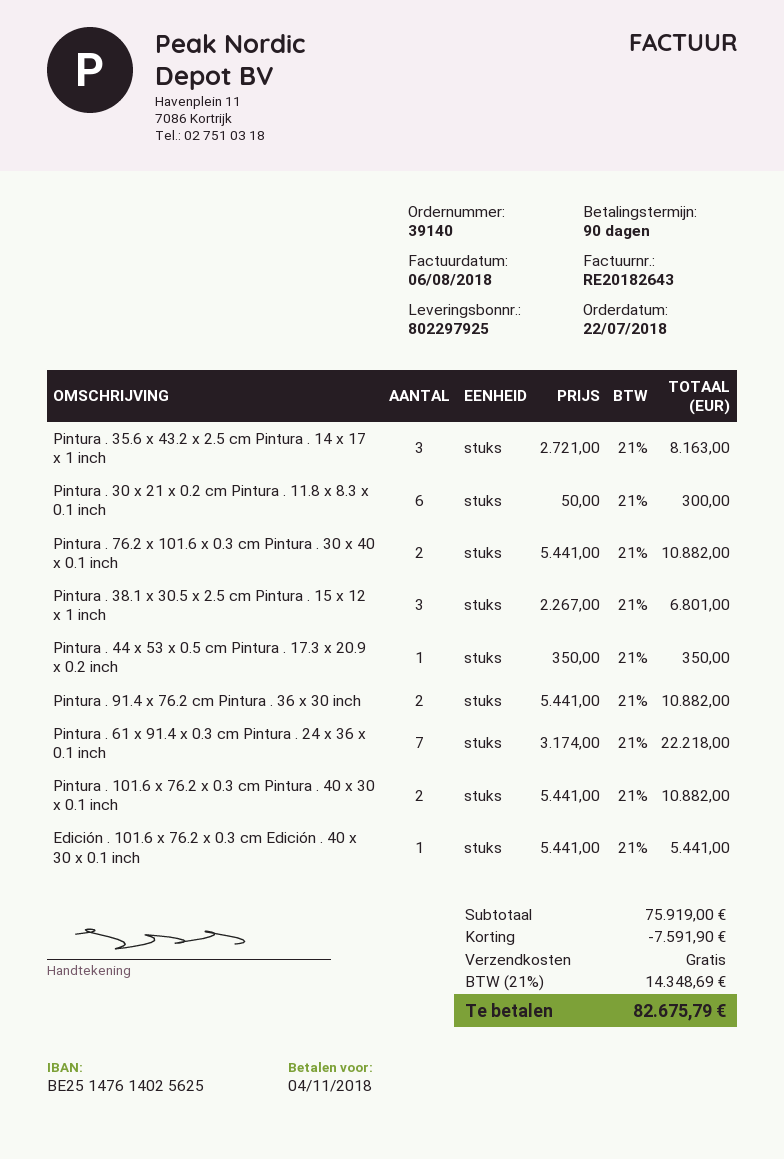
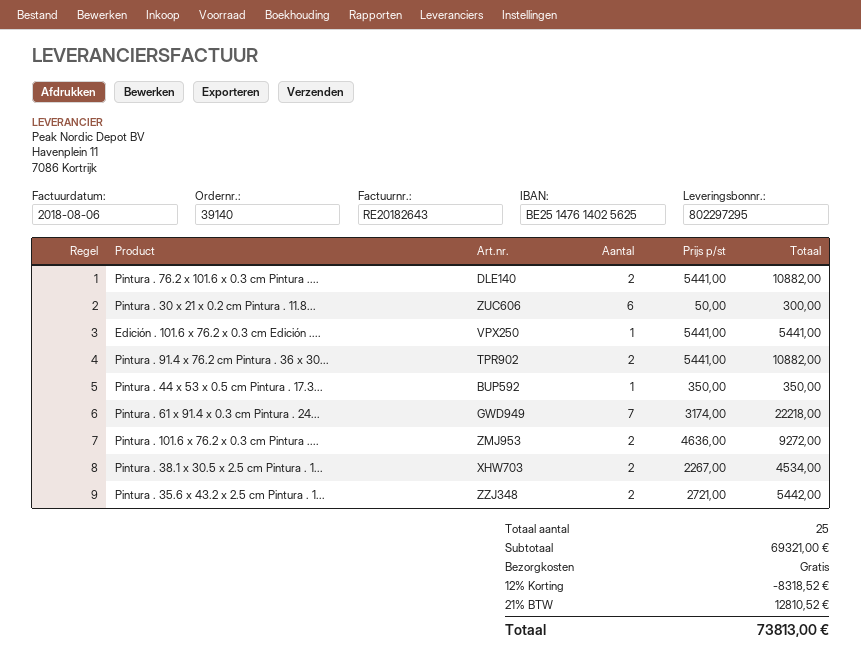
delivery note number: 802297925 -> 802297295
Pintura . 35.6 x 43.2 x 2.5 cm Pintura . 14 x 17 x 1 inch: 3 x 2721.00 = 8163.00 -> 2 x 2721.00 = 5442.00
Pintura . 38.1 x 30.5 x 2.5 cm Pintura . 15 x 12 x 1 inch: 3 x 2267.00 = 6801.00 -> 2 x 2267.00 = 4534.00
Pintura . 101.6 x 76.2 x 0.3 cm Pintura . 40 x 30 x 0.1 inch: 2 x 5441.00 = 10882.00 -> 2 x 4636.00 = 9272.00
subtotal: 75919.00 -> 69321.00
discount: 7591.90 -> 8318.52
tax: 21% = 14348.69 -> 21% = 12810.52
total: 82675.79 -> 73813.00

